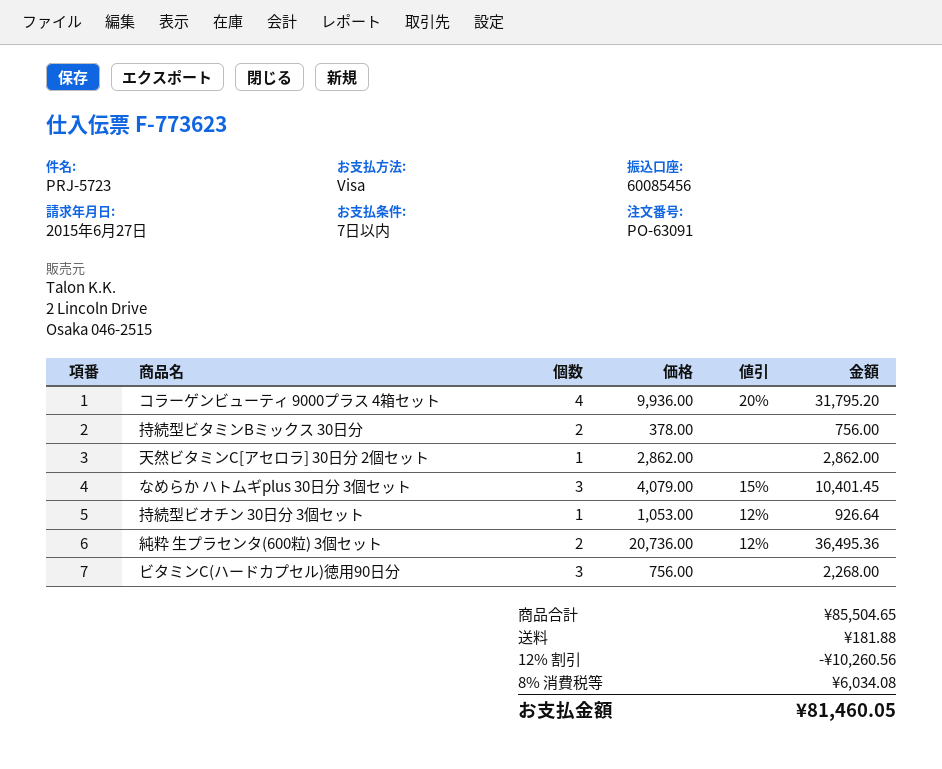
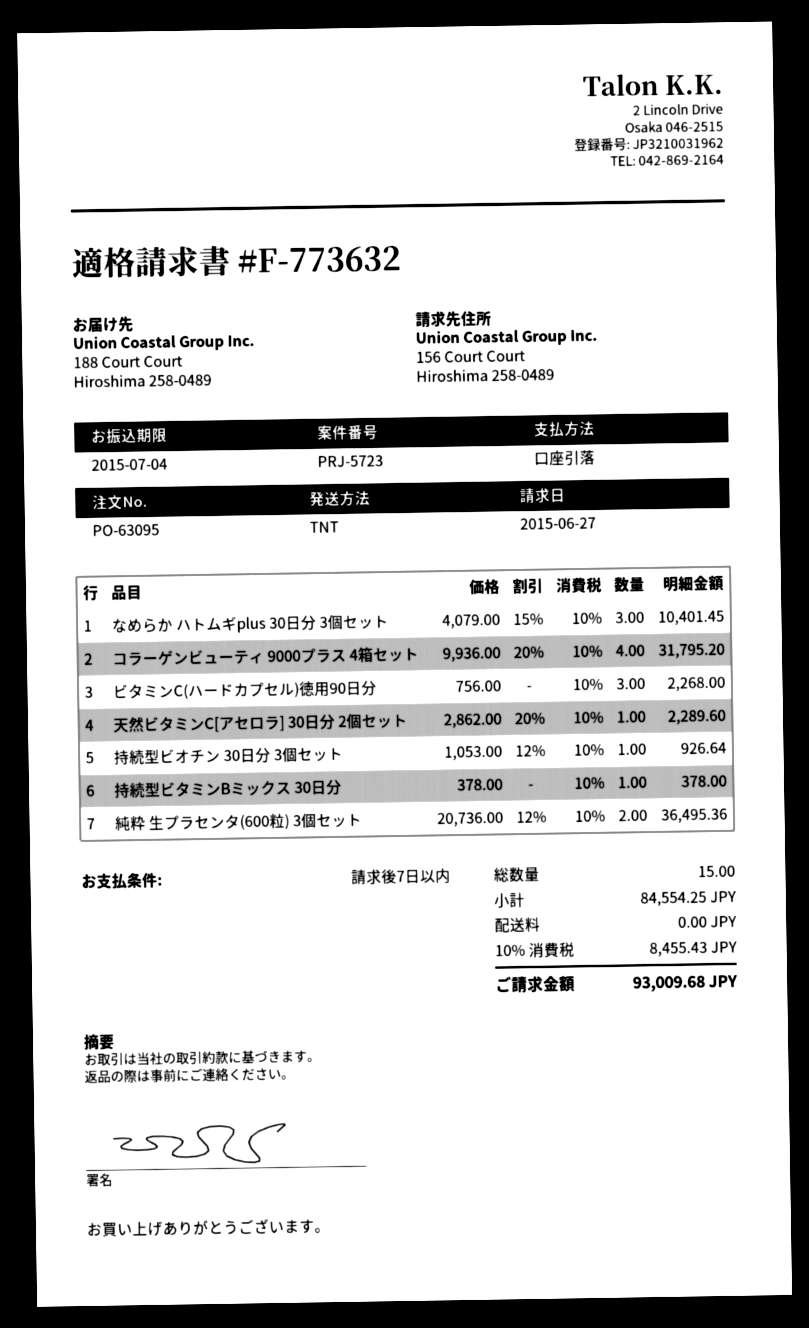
order number: PO-63091 -> PO-63095
invoice number: F-773623 -> F-773632
payment method: Visa -> direct debit
持続型ビタミンBミックス 30日分: 2 x 378.00 = 756.00 -> 1 x 378.00 = 378.00
天然ビタミンC[アセロラ] 30日分 2個セット: 1 x 2862.00 = 2862.00 -> 1 x 2862.00 - 20% = 2289.60
subtotal: 85504.65 -> 84554.25
discount: 12% = 10260.56 -> none
shipping: 181.88 -> 0.00
tax: 8% = 6034.08 -> 10% = 8455.43
total: 81460.05 -> 93009.68

